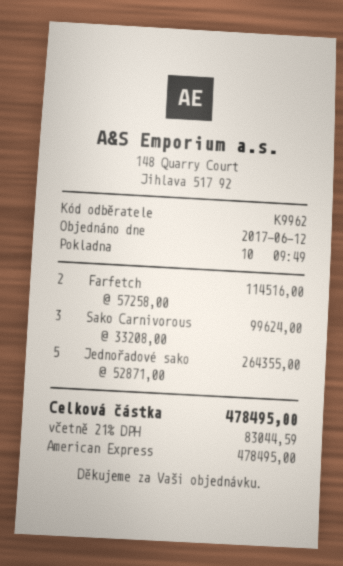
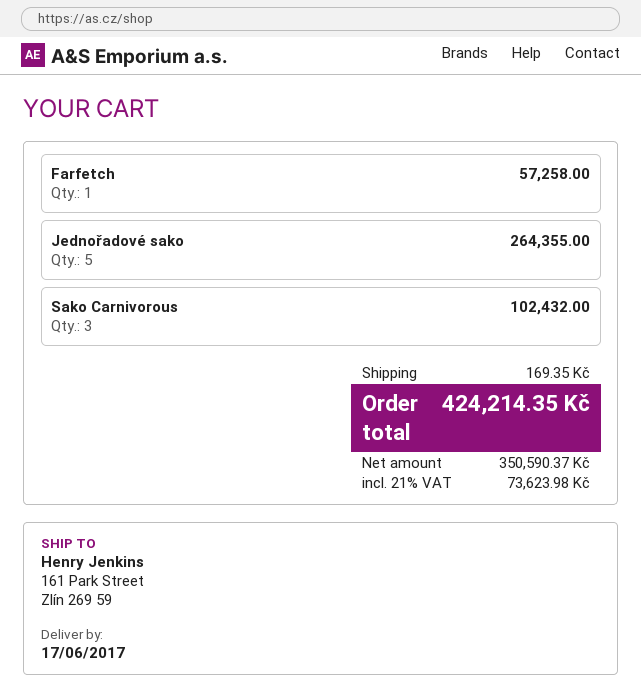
Farfetch: 2 for 114516.00 -> 1 for 57258.00
Sako Carnivorous: 3 for 99624.00 -> 3 for 102432.00
shipping: none -> 169.35
tax: 21% = 83044.59 -> 21% = 73623.98
total: 478495.00 -> 424214.35

